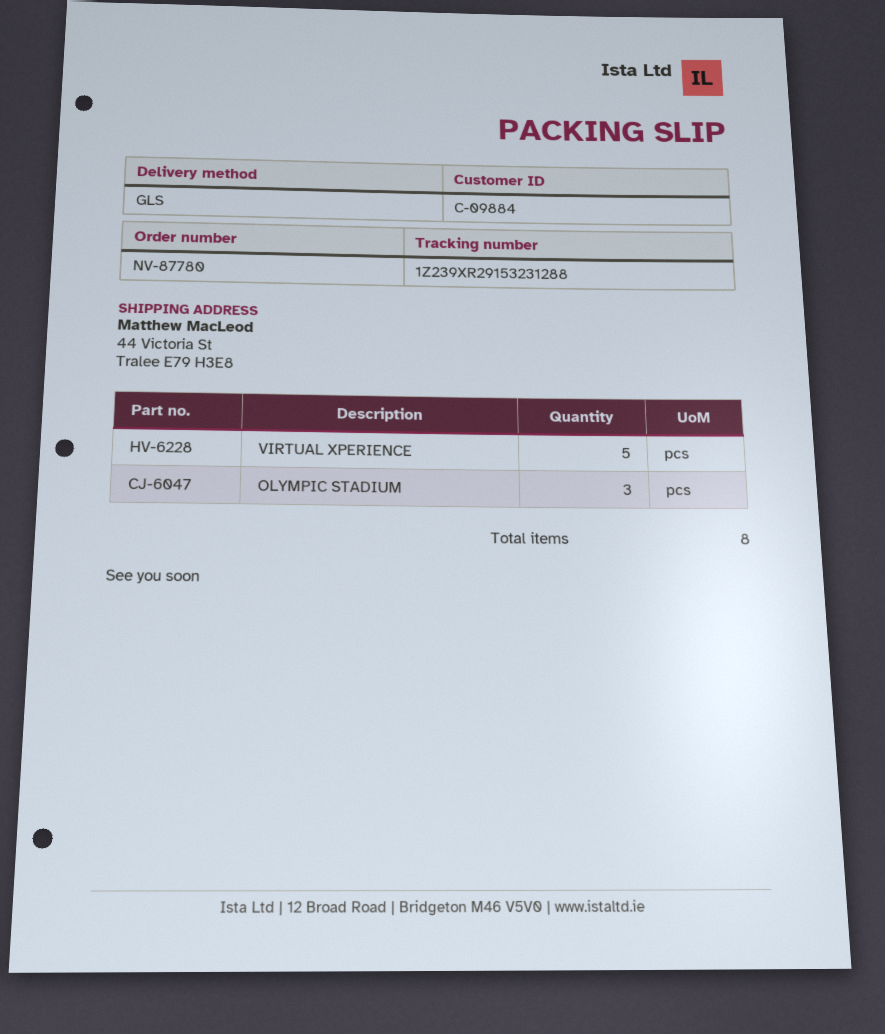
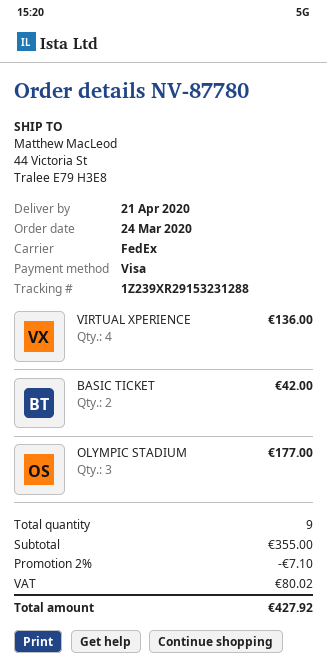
shipping method: GLS -> FedEx
VIRTUAL XPERIENCE: 5 -> 4
BASIC TICKET: none -> 2
total quantity: 8 -> 9

